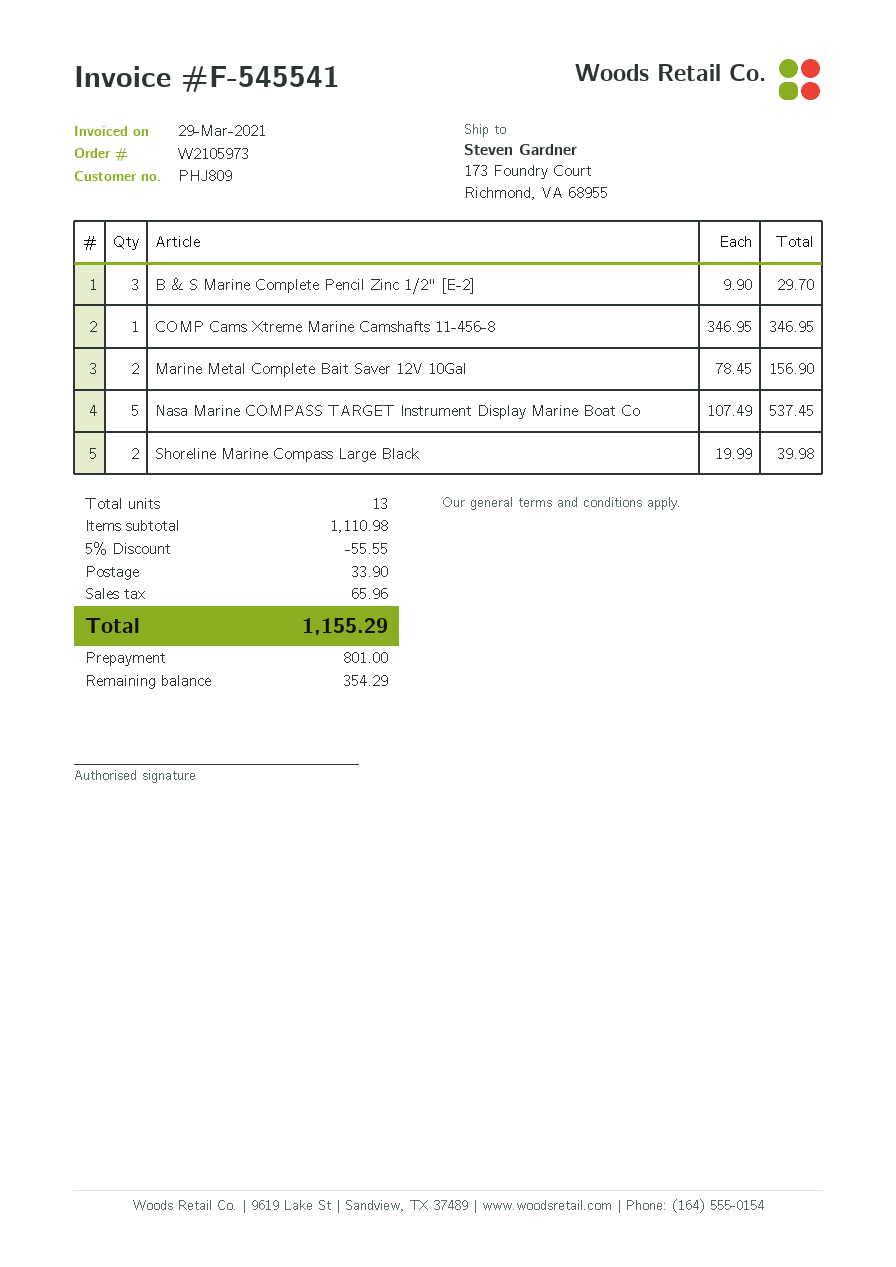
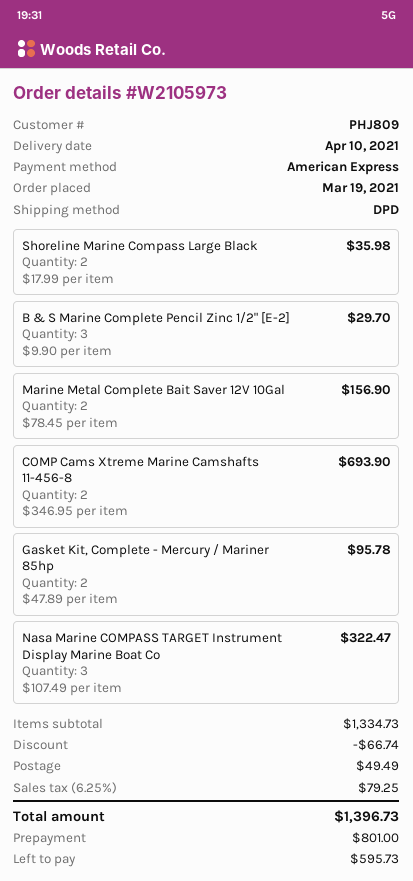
COMP Cams Xtreme Marine Camshafts 11-456-8: 1 x 346.95 = 346.95 -> 2 x 346.95 = 693.90
Nasa Marine COMPASS TARGET Instrument Display Marine Boat Co: 5 x 107.49 = 537.45 -> 3 x 107.49 = 322.47
Shoreline Marine Compass Large Black: 2 x 19.99 = 39.98 -> 2 x 17.99 = 35.98
Gasket Kit, Complete - Mercury / Mariner 85hp: none -> 2 x 47.89 = 95.78
subtotal: 1110.98 -> 1334.73
discount: 55.55 -> 66.74
shipping: 33.90 -> 49.49
tax: 65.96 -> 79.25
total: 1155.29 -> 1396.73
balance: 354.29 -> 595.73

